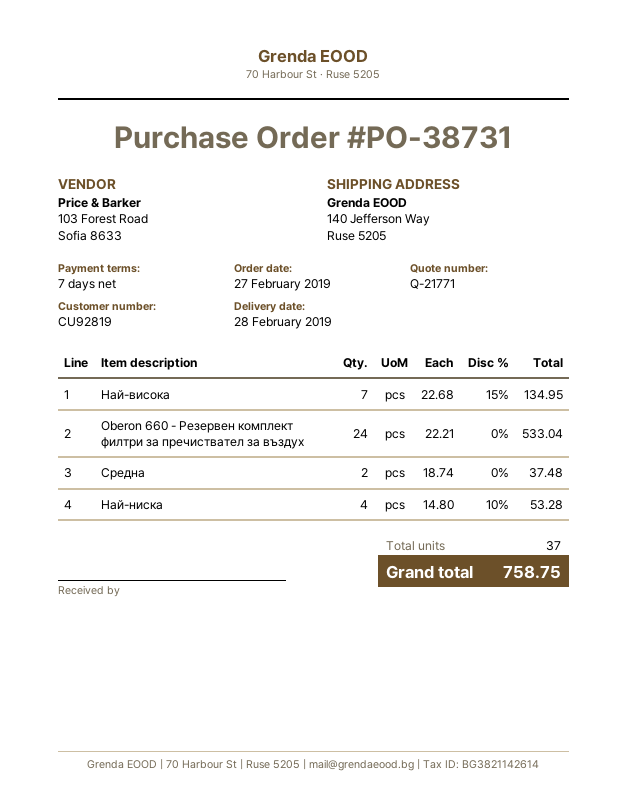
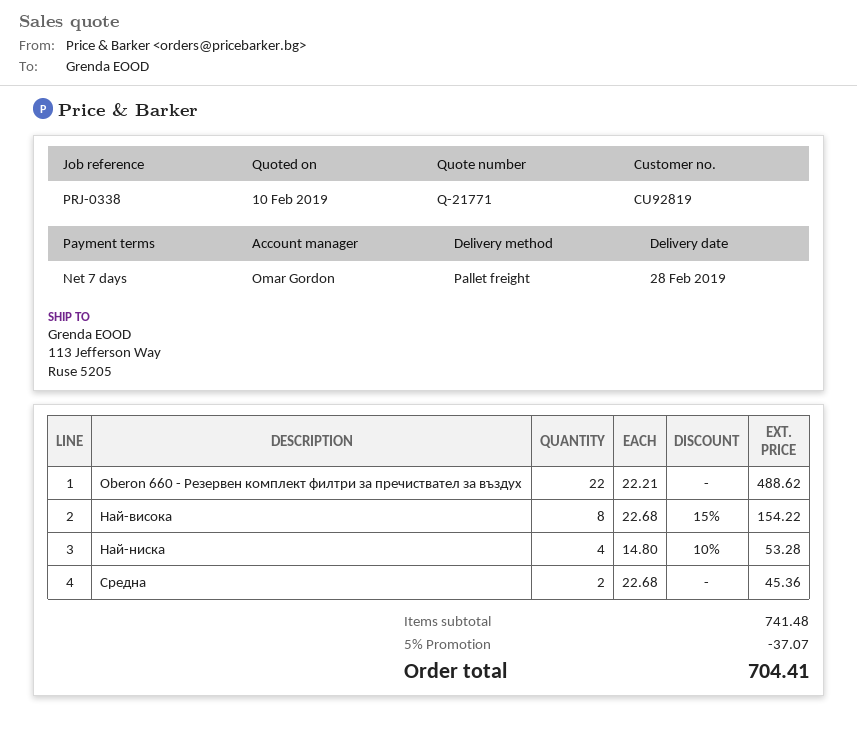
ship to: 140 Jefferson Way, Ruse 5205 -> 113 Jefferson Way, Ruse 5205
Най-висока: 7 x 22.68 - 15% = 134.95 -> 8 x 22.68 - 15% = 154.22
Oberon 660 - Резервен комплект филтри за пречиствател за въздух: 24 x 22.21 = 533.04 -> 22 x 22.21 = 488.62
Средна: 2 x 18.74 = 37.48 -> 2 x 22.68 = 45.36
discount: none -> 5% = 37.07
total: 758.75 -> 704.41

